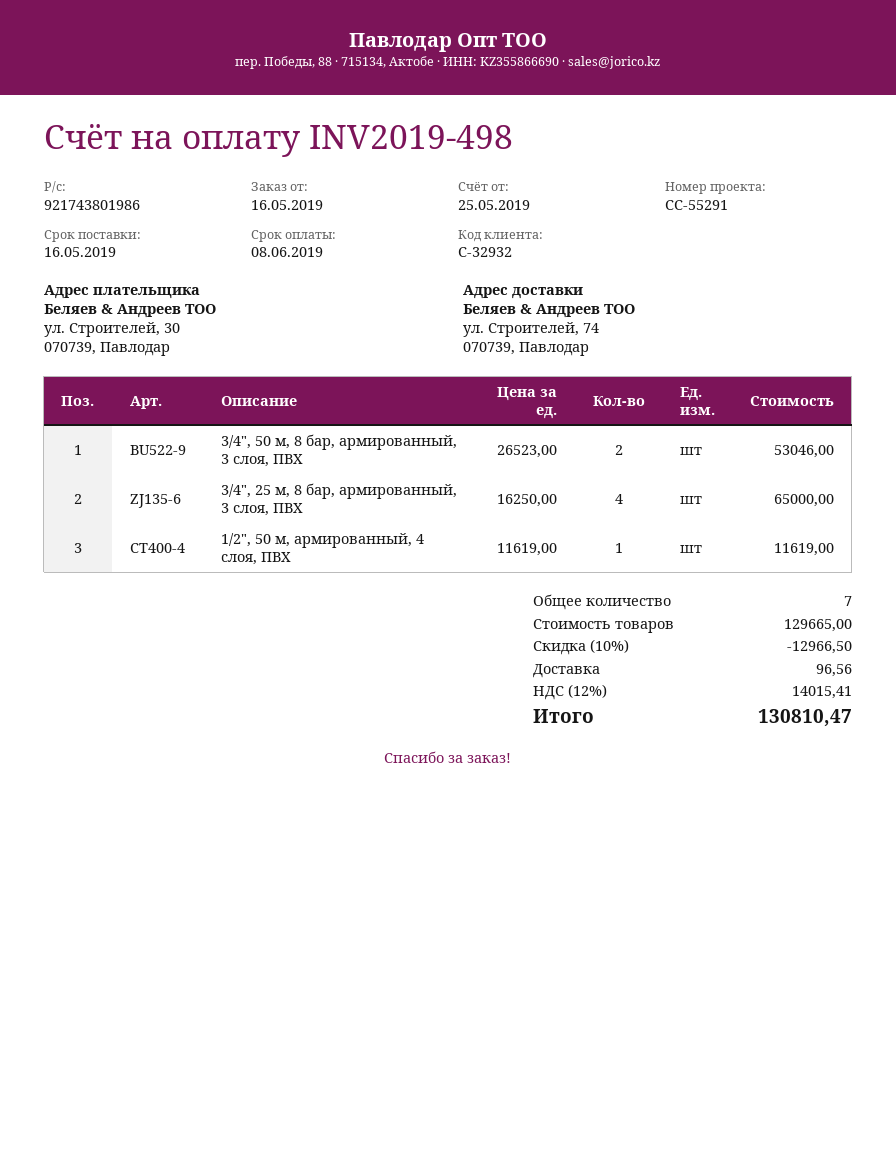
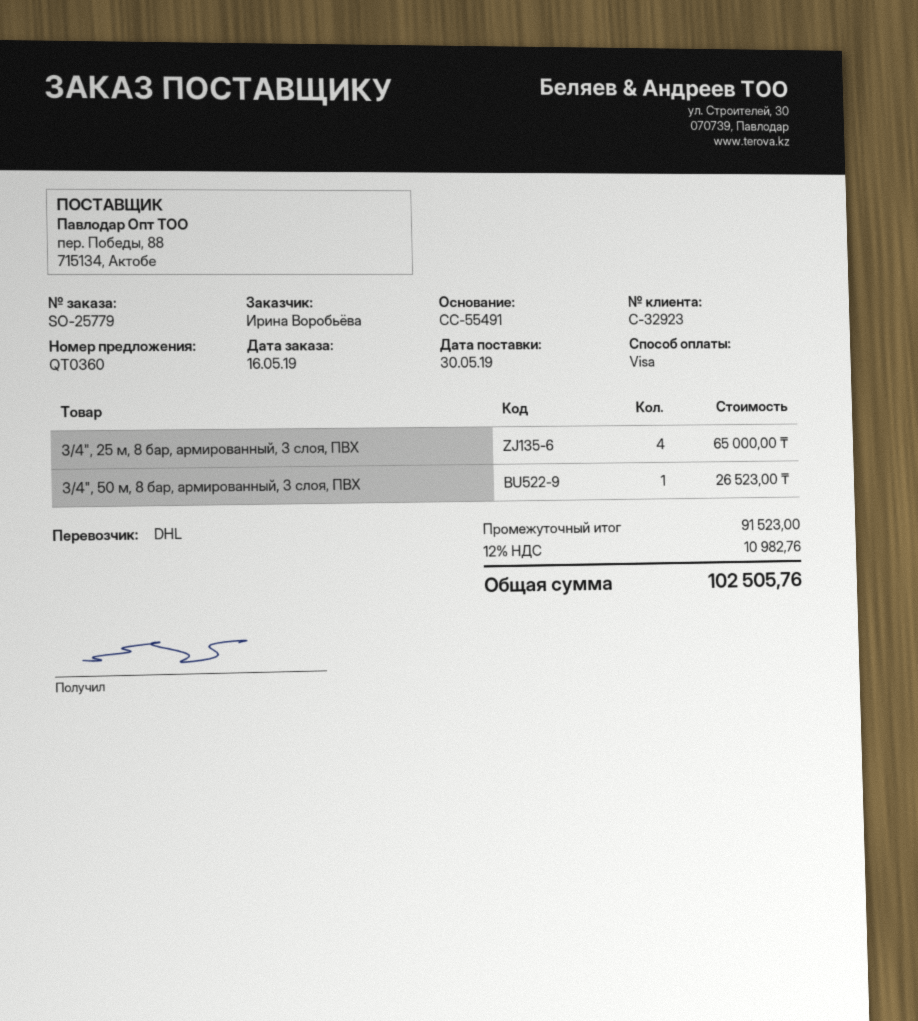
delivery date: 2019-05-16 -> 2019-05-30
customer number: C-32932 -> C-32923
reference: CC-55291 -> CC-55491
3/4", 50 м, 8 бар, армированный, 3 слоя, ПВХ: 2 for 53046.00 -> 1 for 26523.00
1/2", 50 м, армированный, 4 слоя, ПВХ: 1 for 11619.00 -> none
subtotal: 129665.00 -> 91523.00
discount: 10% = 12966.50 -> none
shipping: 96.56 -> none
tax: 12% = 14015.41 -> 12% = 10982.76
total: 130810.47 -> 102505.76

